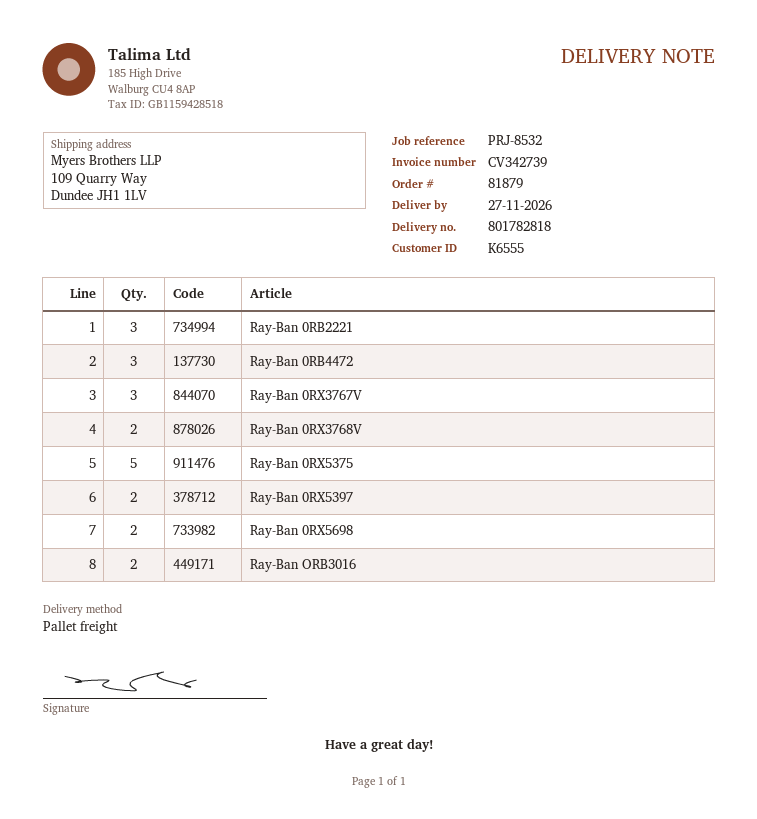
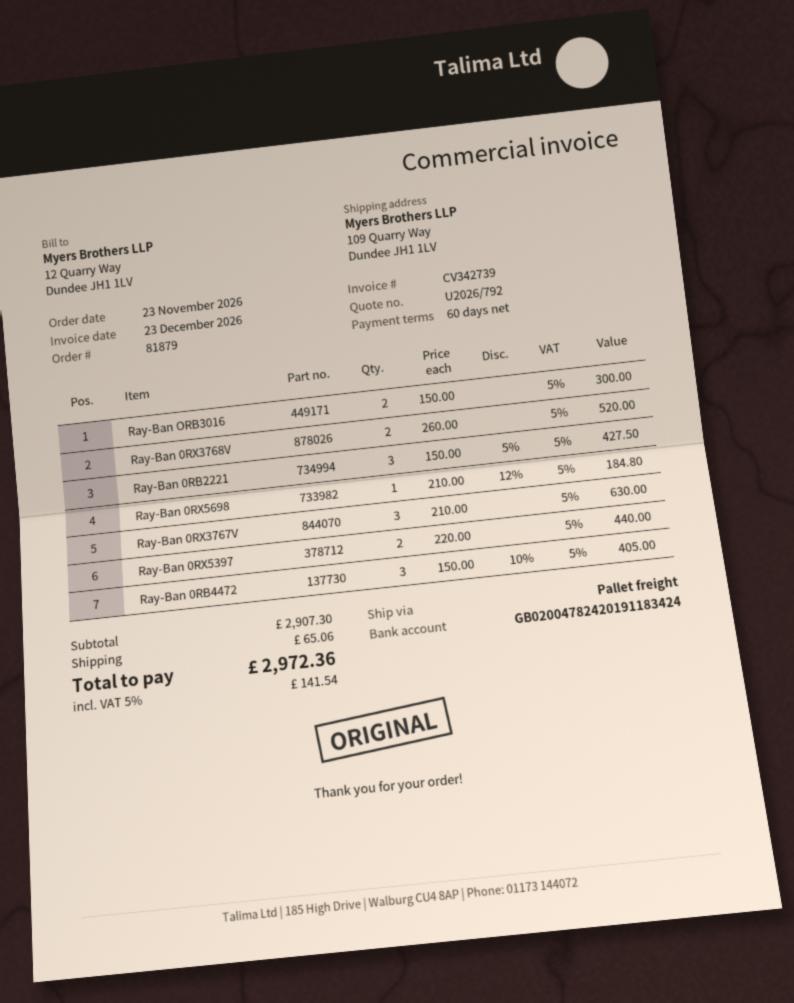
Ray-Ban 0RX5375: 5 -> none
Ray-Ban 0RX5698: 2 -> 1

